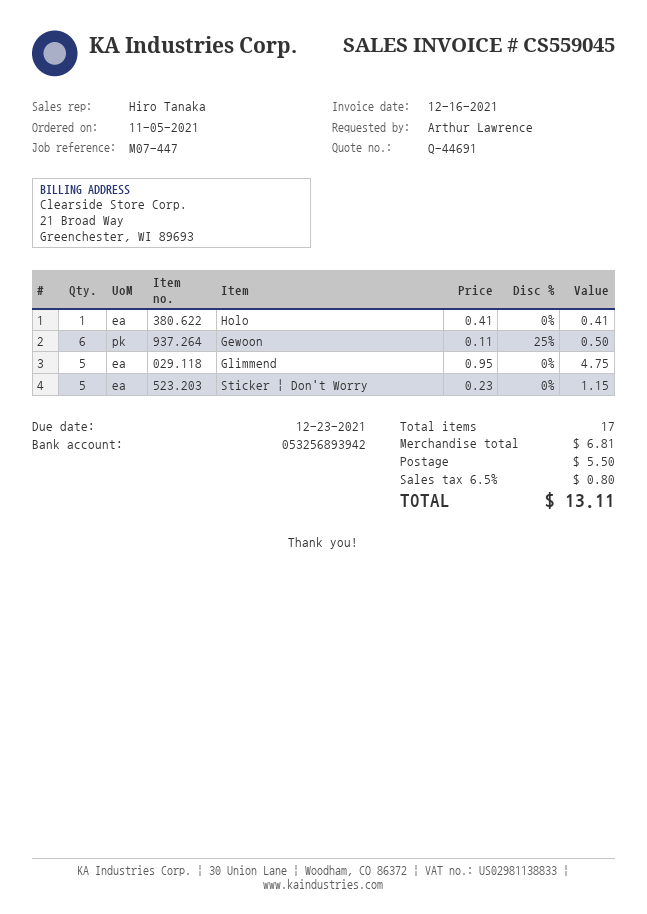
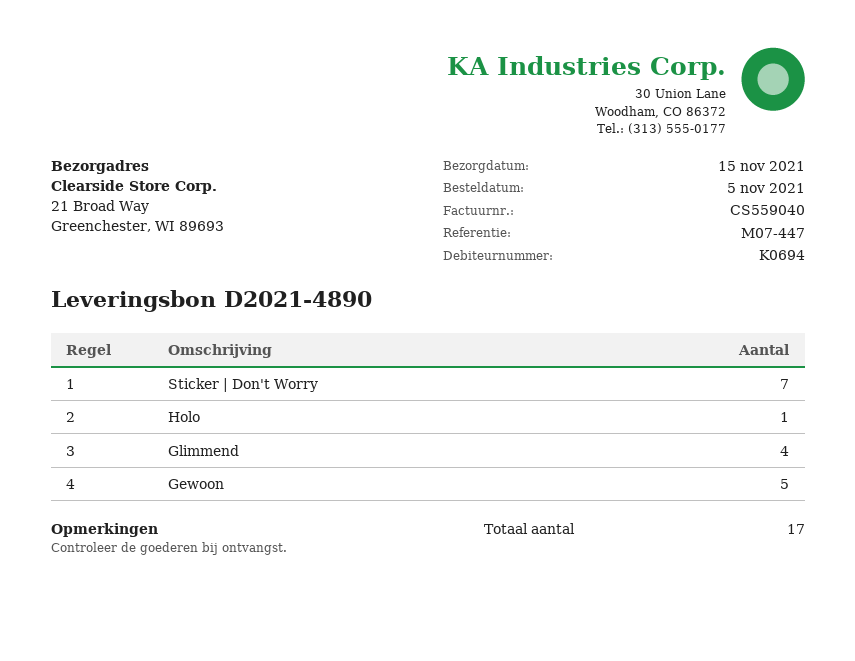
invoice number: CS559045 -> CS559040
Gewoon: 6 -> 5
Glimmend: 5 -> 4
Sticker | Don't Worry: 5 -> 7

